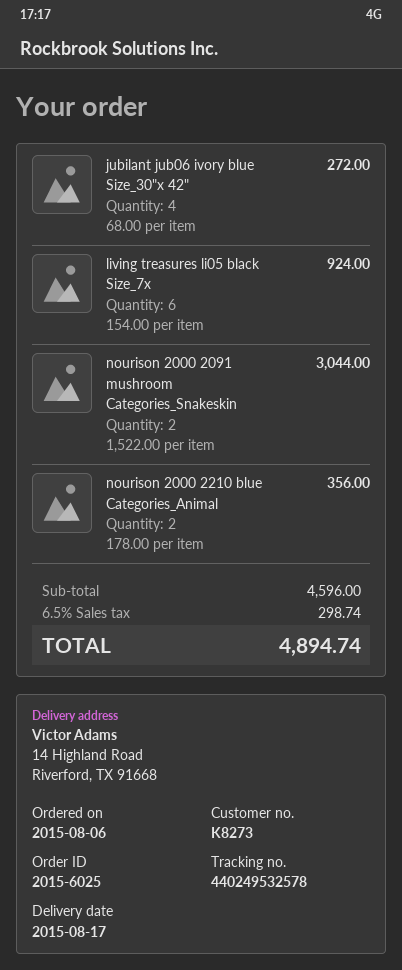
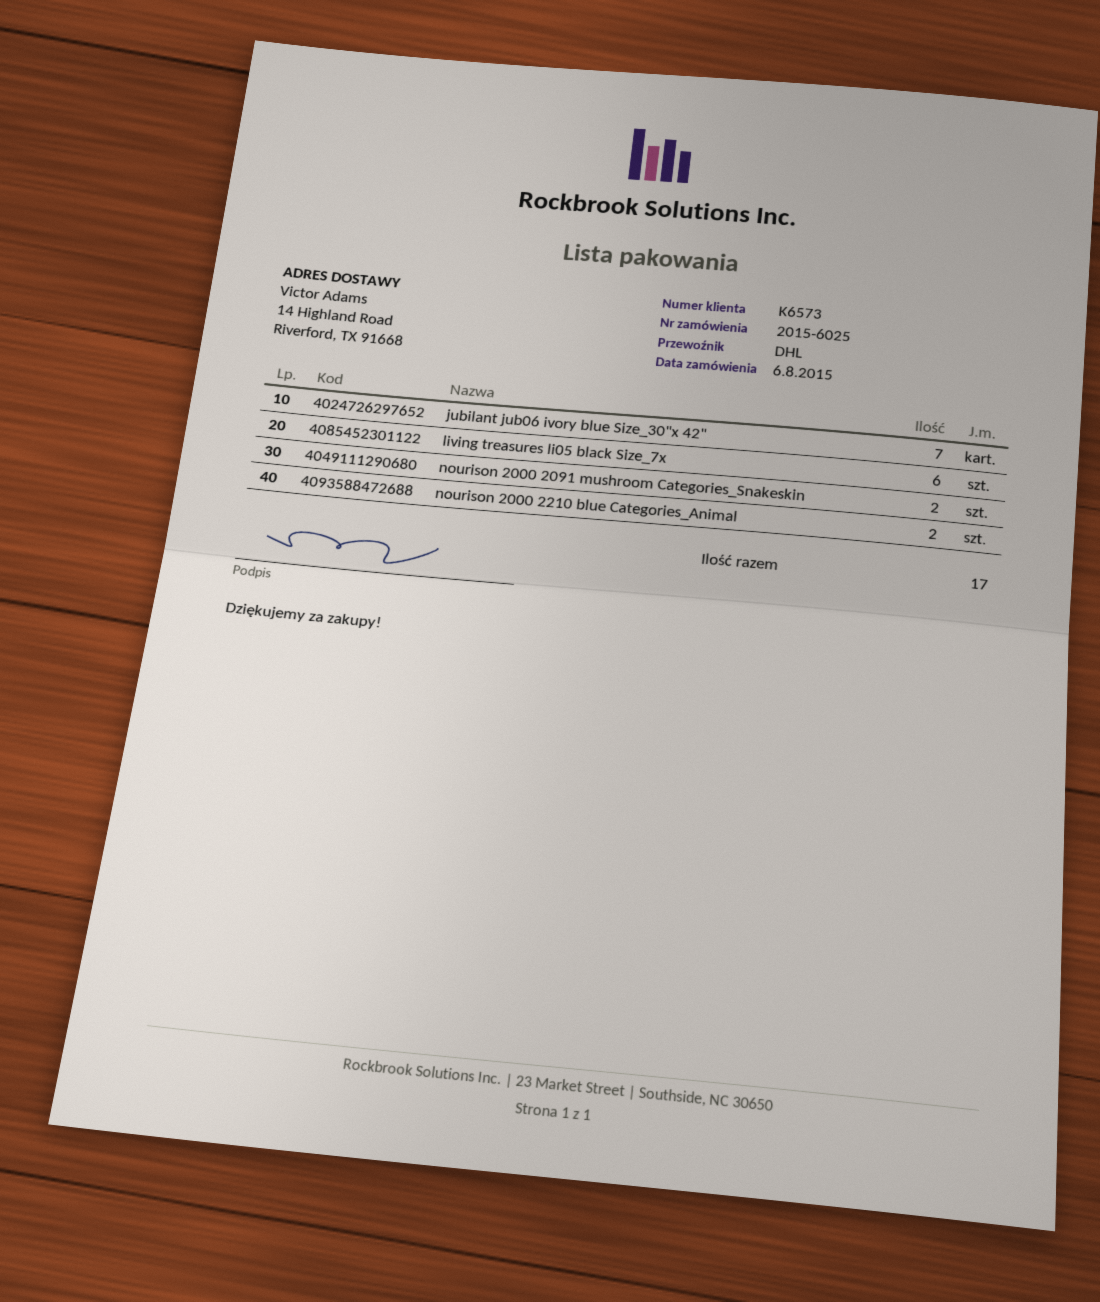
customer number: K8273 -> K6573
jubilant jub06 ivory blue Size_30"x 42": 4 -> 7

